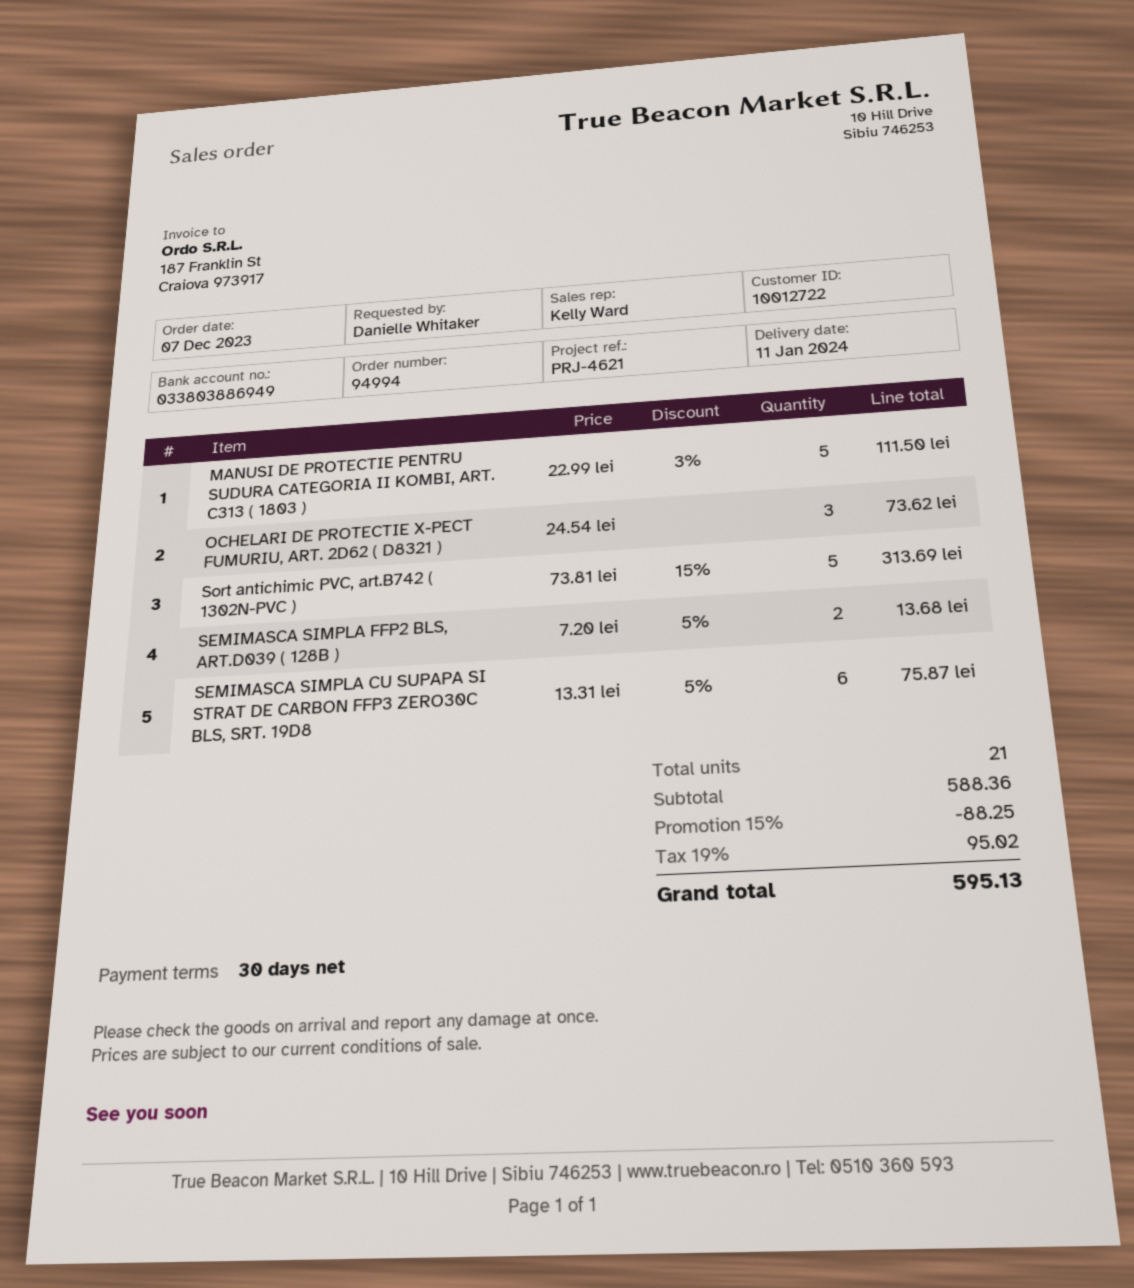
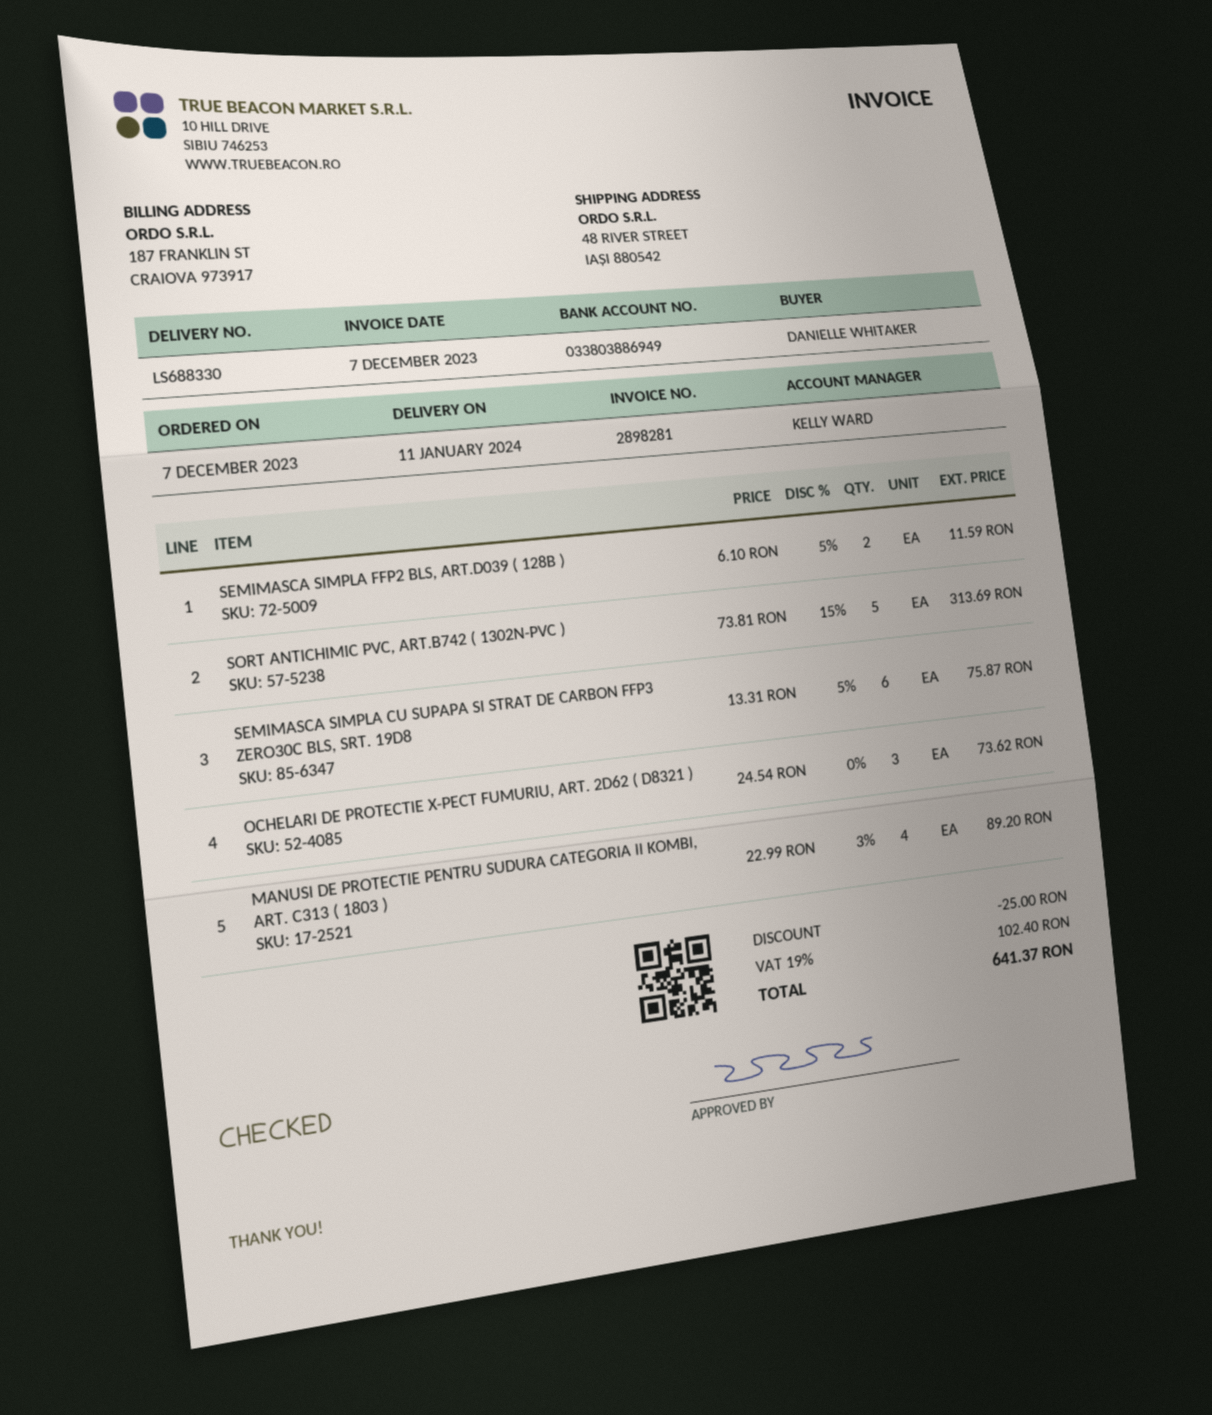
MANUSI DE PROTECTIE PENTRU SUDURA CATEGORIA II KOMBI, ART. C313 ( 1803 ): 5 x 22.99 - 3% = 111.50 -> 4 x 22.99 - 3% = 89.20
SEMIMASCA SIMPLA FFP2 BLS, ART.D039 ( 128B ): 2 x 7.20 - 5% = 13.68 -> 2 x 6.10 - 5% = 11.59
discount: 88.25 -> 25.00
tax: 19% = 95.02 -> 19% = 102.40
total: 595.13 -> 641.37

